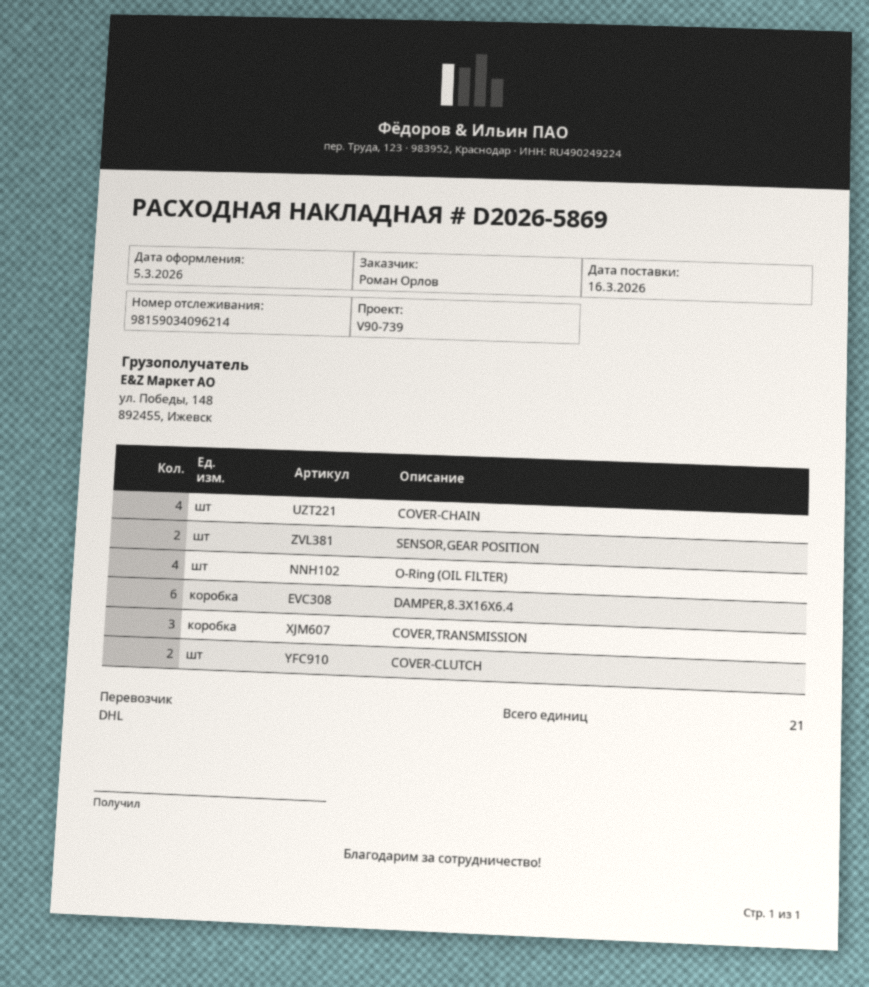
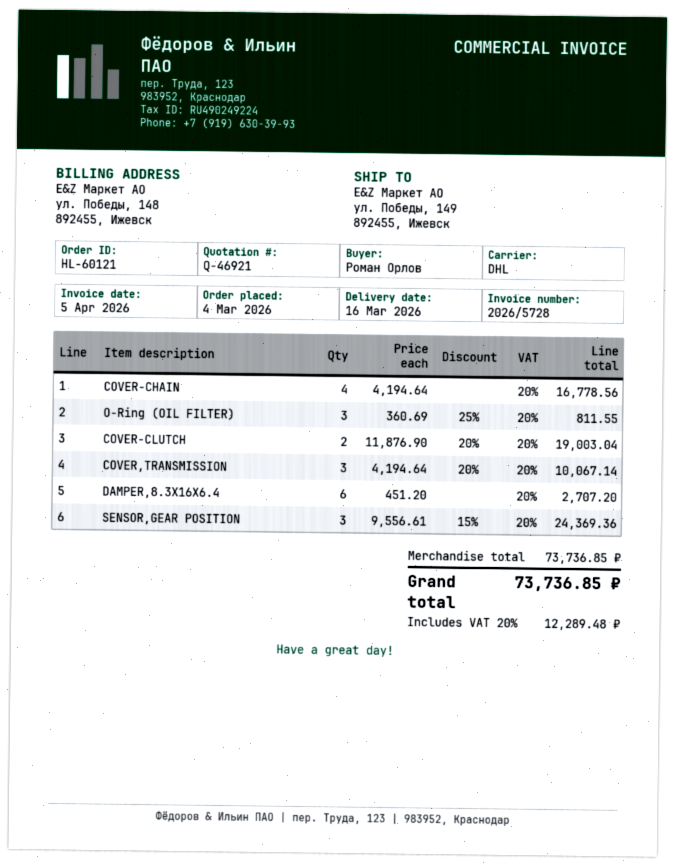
order date: 2026-03-05 -> 2026-03-04
ship to: ул. Победы, 148, 892455, Ижевск -> ул. Победы, 149, 892455, Ижевск
SENSOR,GEAR POSITION: 2 -> 3
O-Ring (OIL FILTER): 4 -> 3

